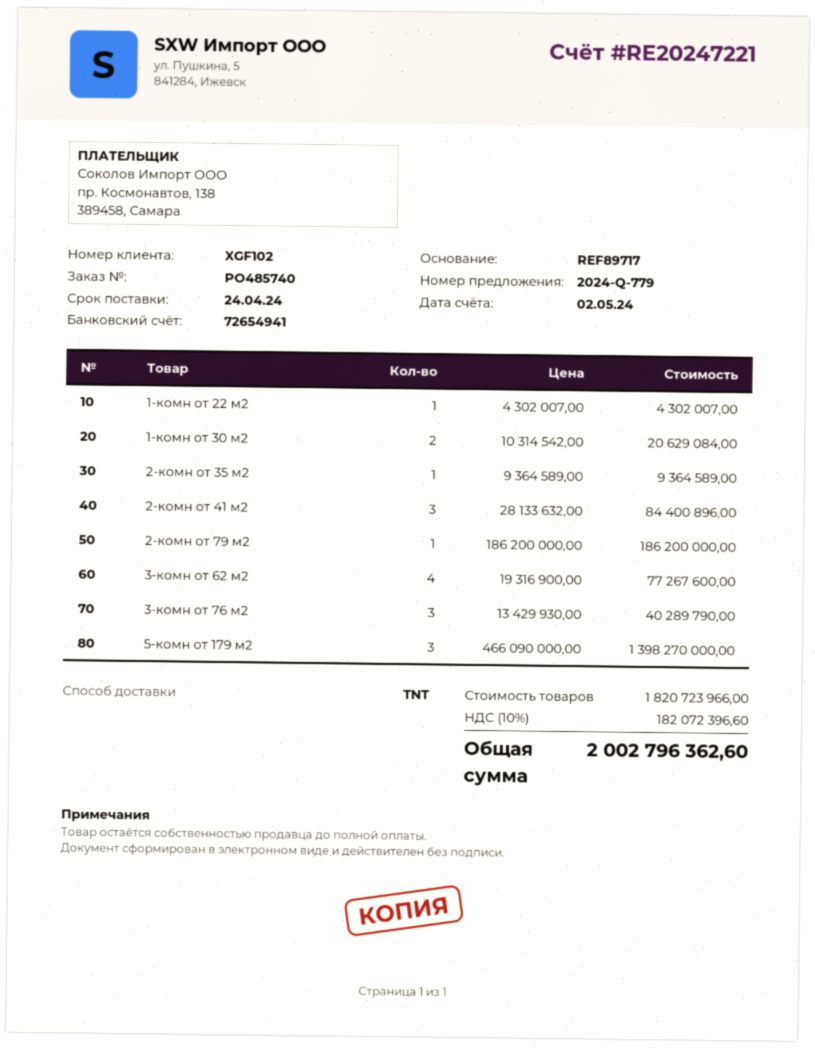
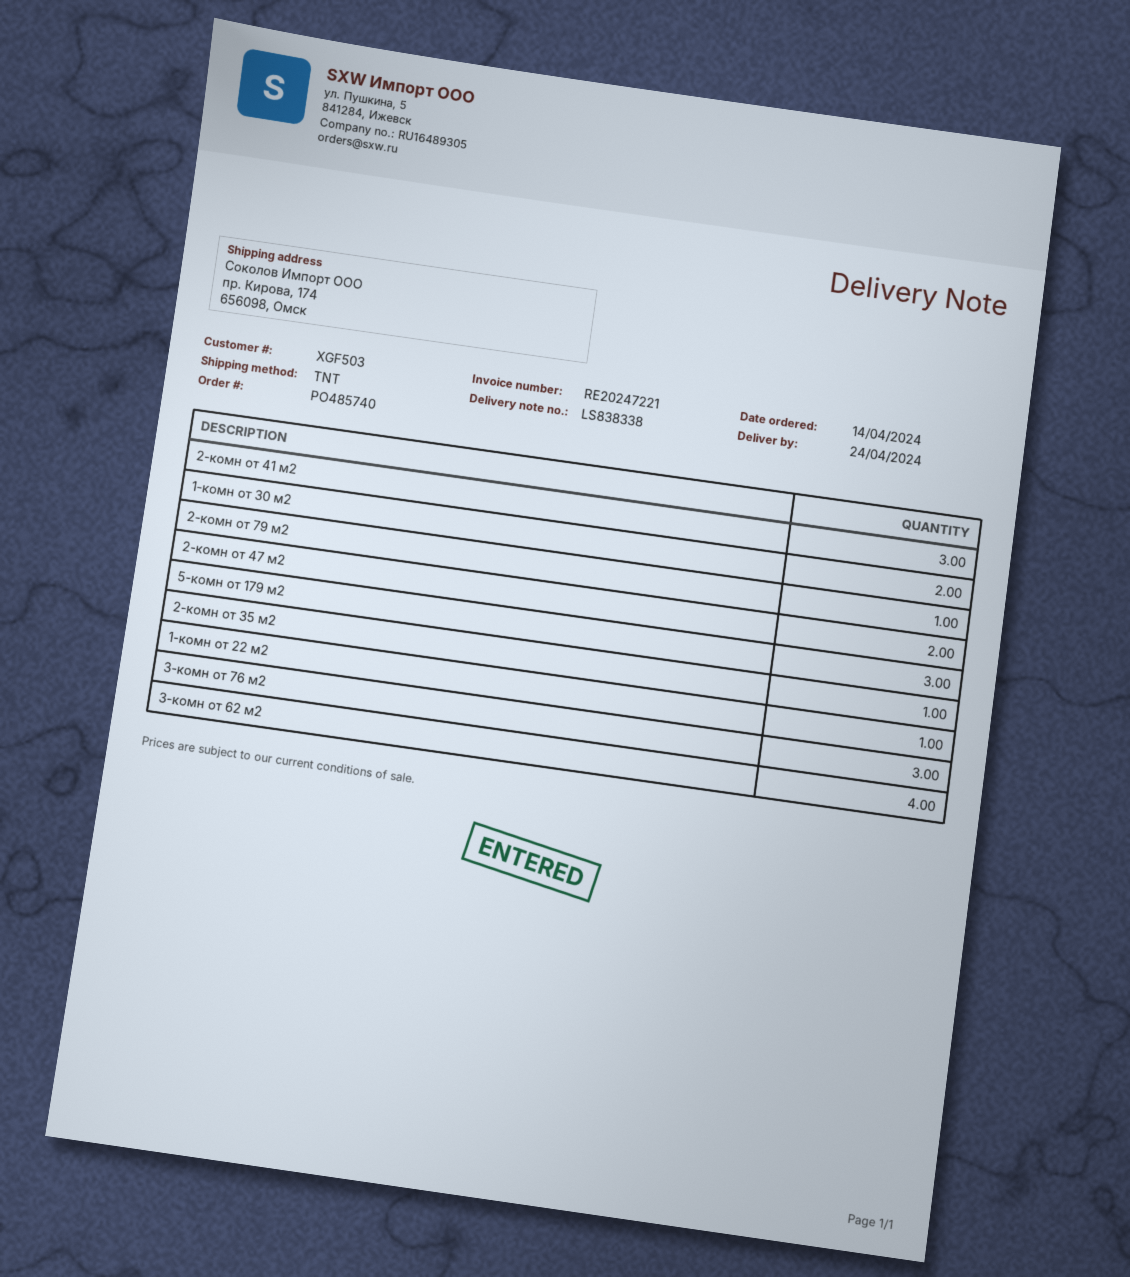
customer number: XGF102 -> XGF503
2-комн от 47 м2: none -> 2

